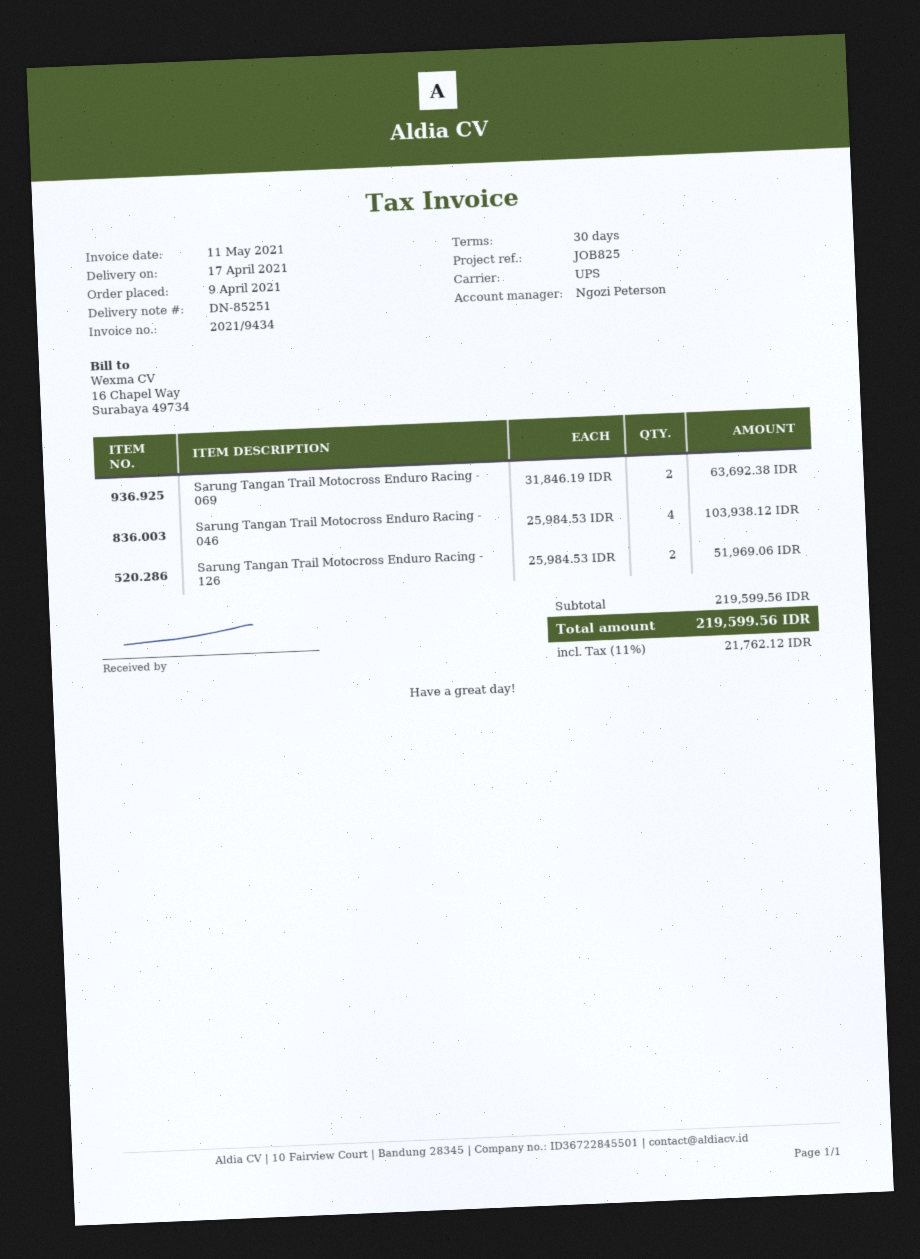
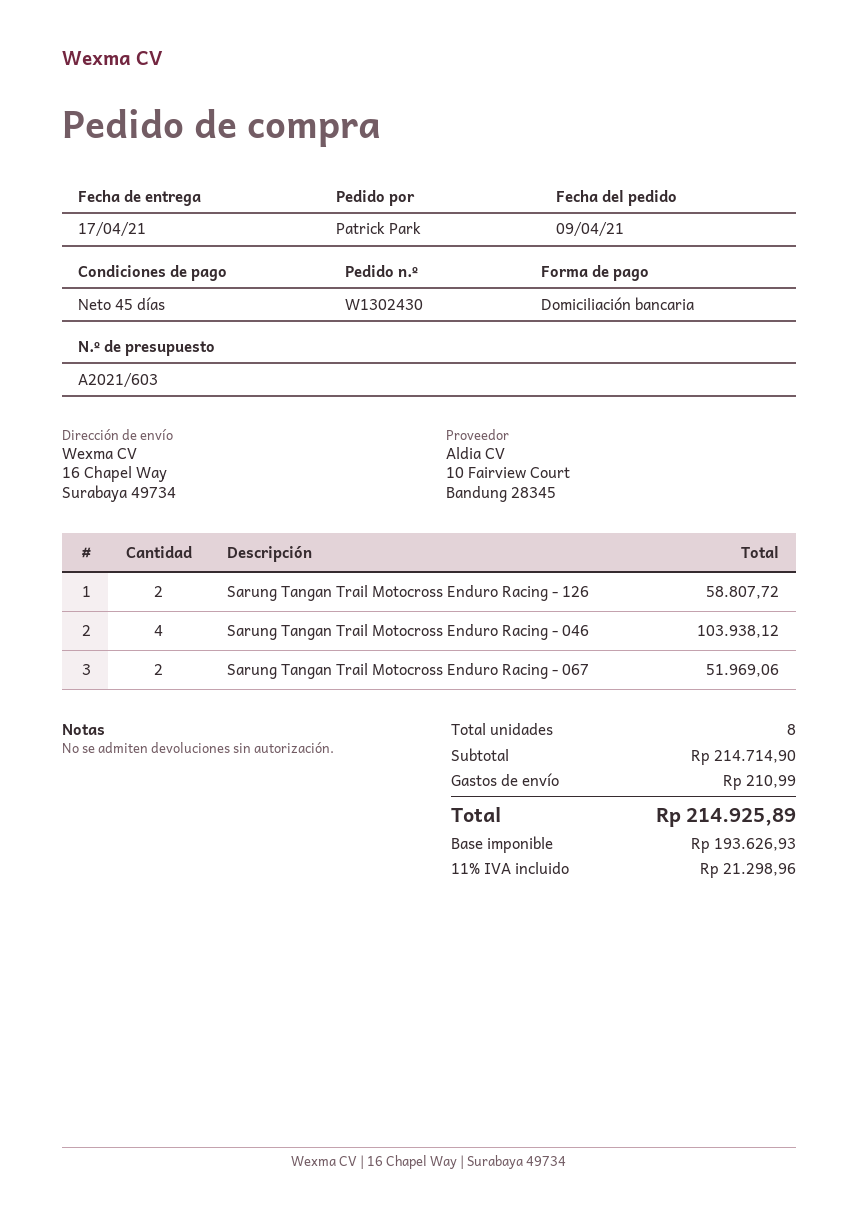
payment terms: 30 days -> 45 days
Sarung Tangan Trail Motocross Enduro Racing - 069: 2 for 63692.38 -> none
Sarung Tangan Trail Motocross Enduro Racing - 126: 2 for 51969.06 -> 2 for 58807.72
Sarung Tangan Trail Motocross Enduro Racing - 067: none -> 2 for 51969.06
subtotal: 219599.56 -> 214714.90
shipping: none -> 210.99
tax: 11% = 21762.12 -> 11% = 21298.96
total: 219599.56 -> 214925.89

